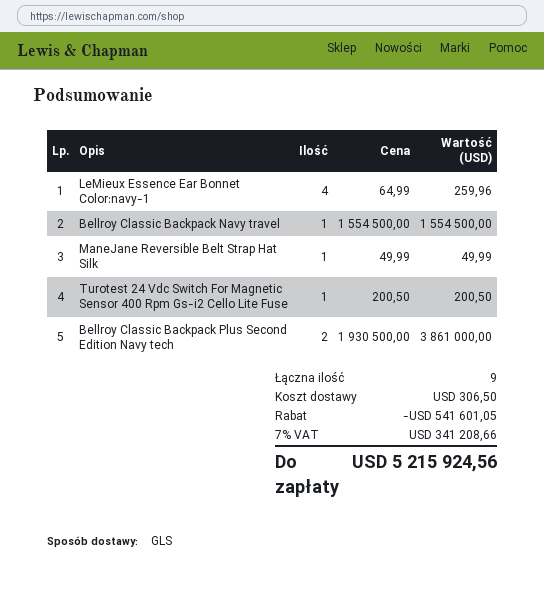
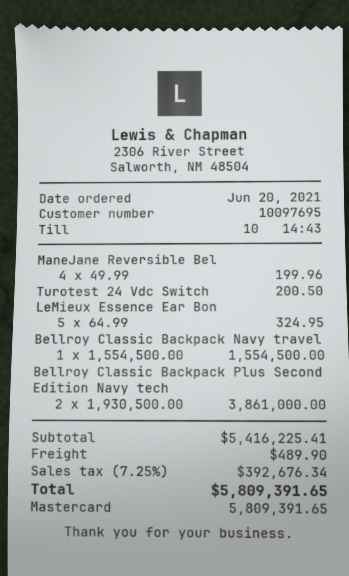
LeMieux Essence Ear Bonnet Color:navy-1: 4 x 64.99 = 259.96 -> 5 x 64.99 = 324.95
ManeJane Reversible Belt Strap Hat Silk: 1 x 49.99 = 49.99 -> 4 x 49.99 = 199.96
discount: 541601.05 -> none
shipping: 306.50 -> 489.90
tax: 7% = 341208.66 -> 7.25% = 392676.34
total: 5215924.56 -> 5809391.65

